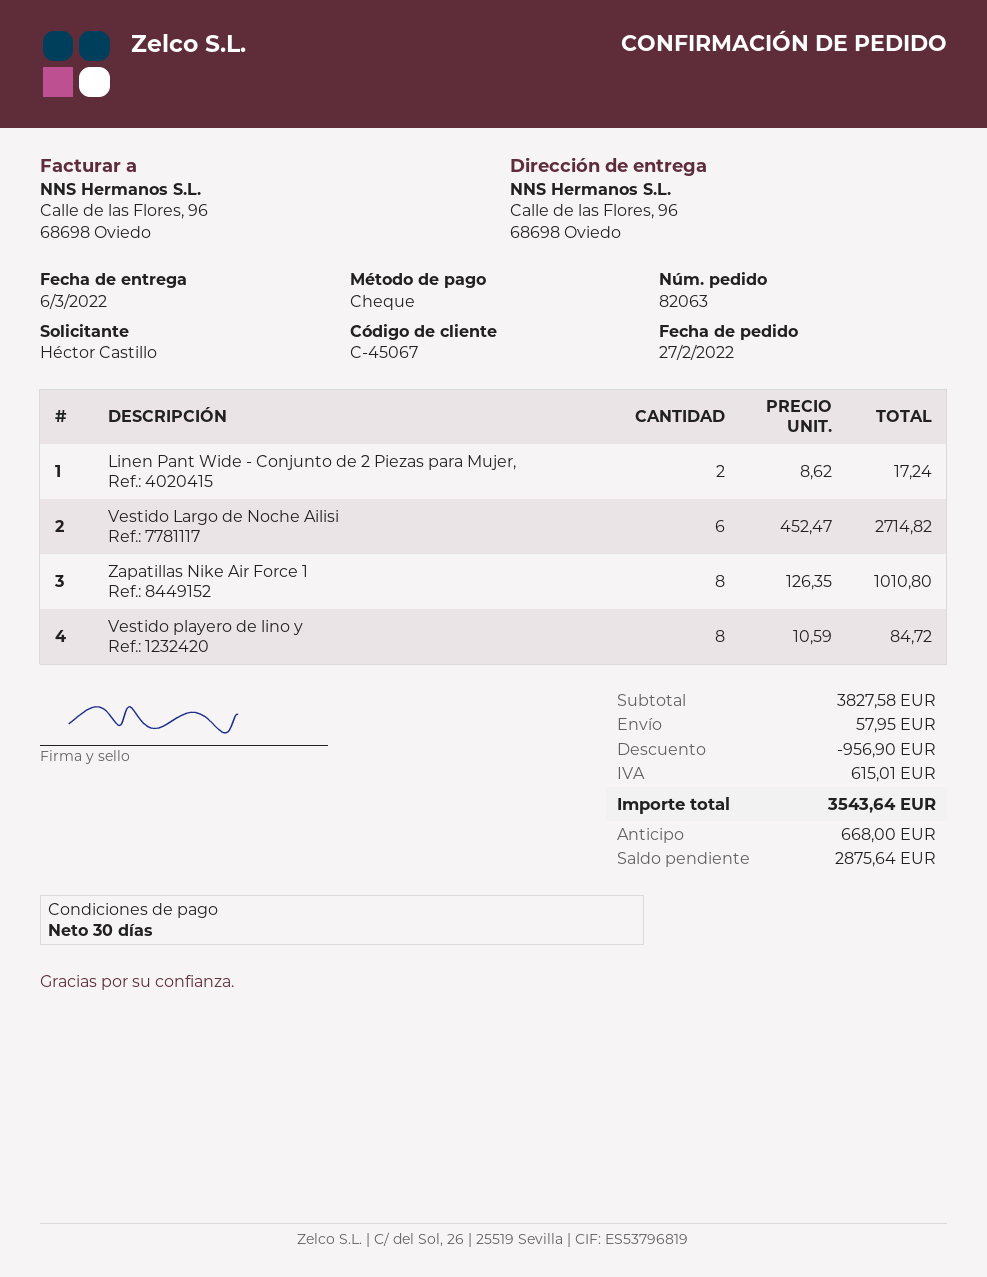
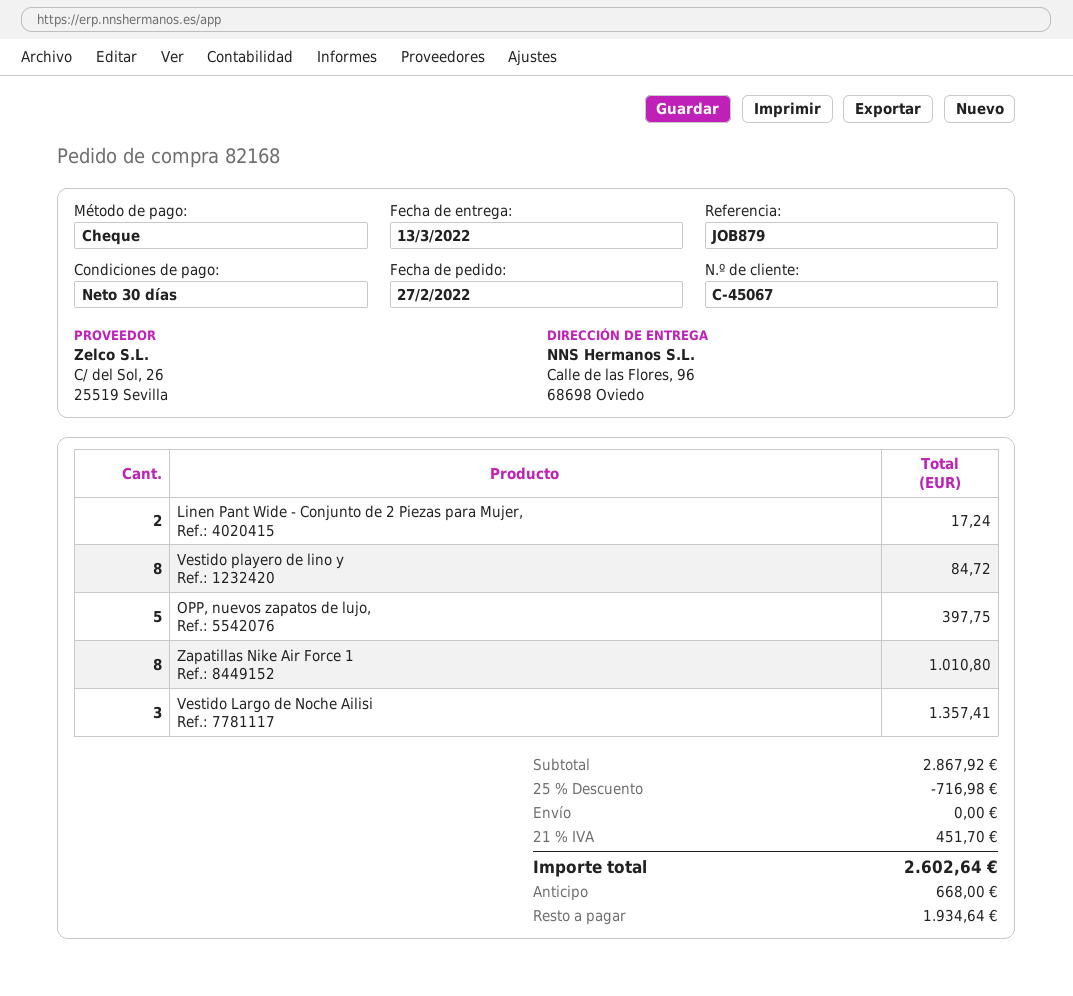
order number: 82063 -> 82168
delivery date: 2022-03-06 -> 2022-03-13
Vestido Largo de Noche Ailisi: 6 for 2714.82 -> 3 for 1357.41
OPP, nuevos zapatos de lujo,: none -> 5 for 397.75
subtotal: 3827.58 -> 2867.92
discount: 956.90 -> 716.98
shipping: 57.95 -> 0.00
tax: 615.01 -> 451.70
total: 3543.64 -> 2602.64
balance: 2875.64 -> 1934.64

